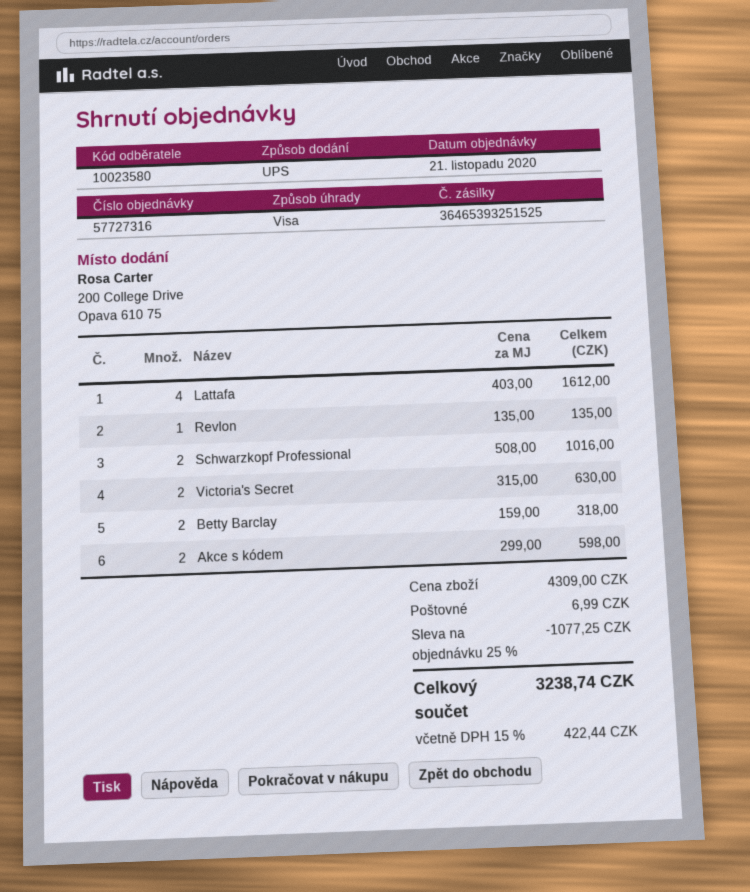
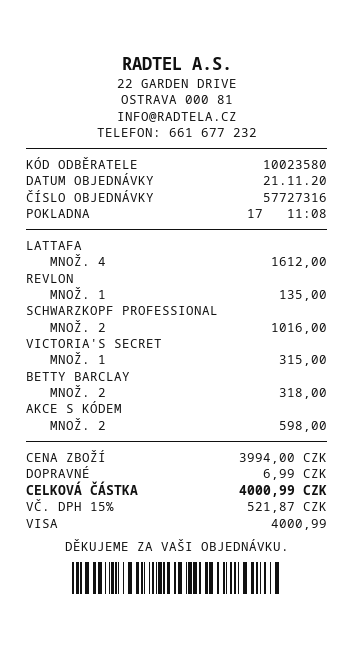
Victoria's Secret: 2 for 630.00 -> 1 for 315.00
subtotal: 4309.00 -> 3994.00
discount: 25% = 1077.25 -> none
tax: 15% = 422.44 -> 15% = 521.87
total: 3238.74 -> 4000.99

